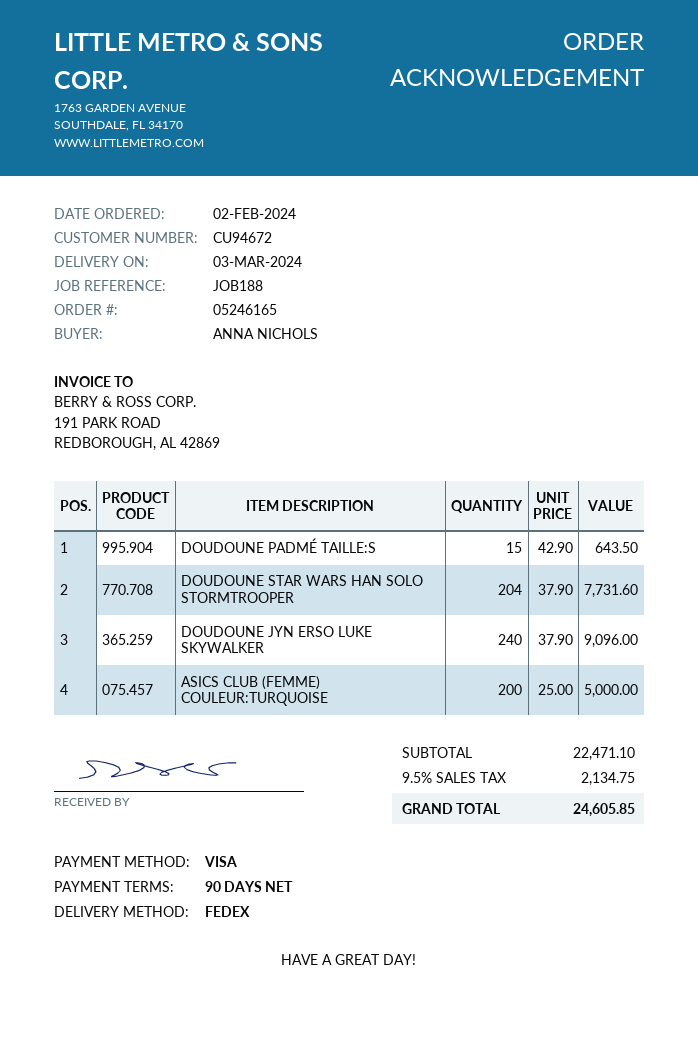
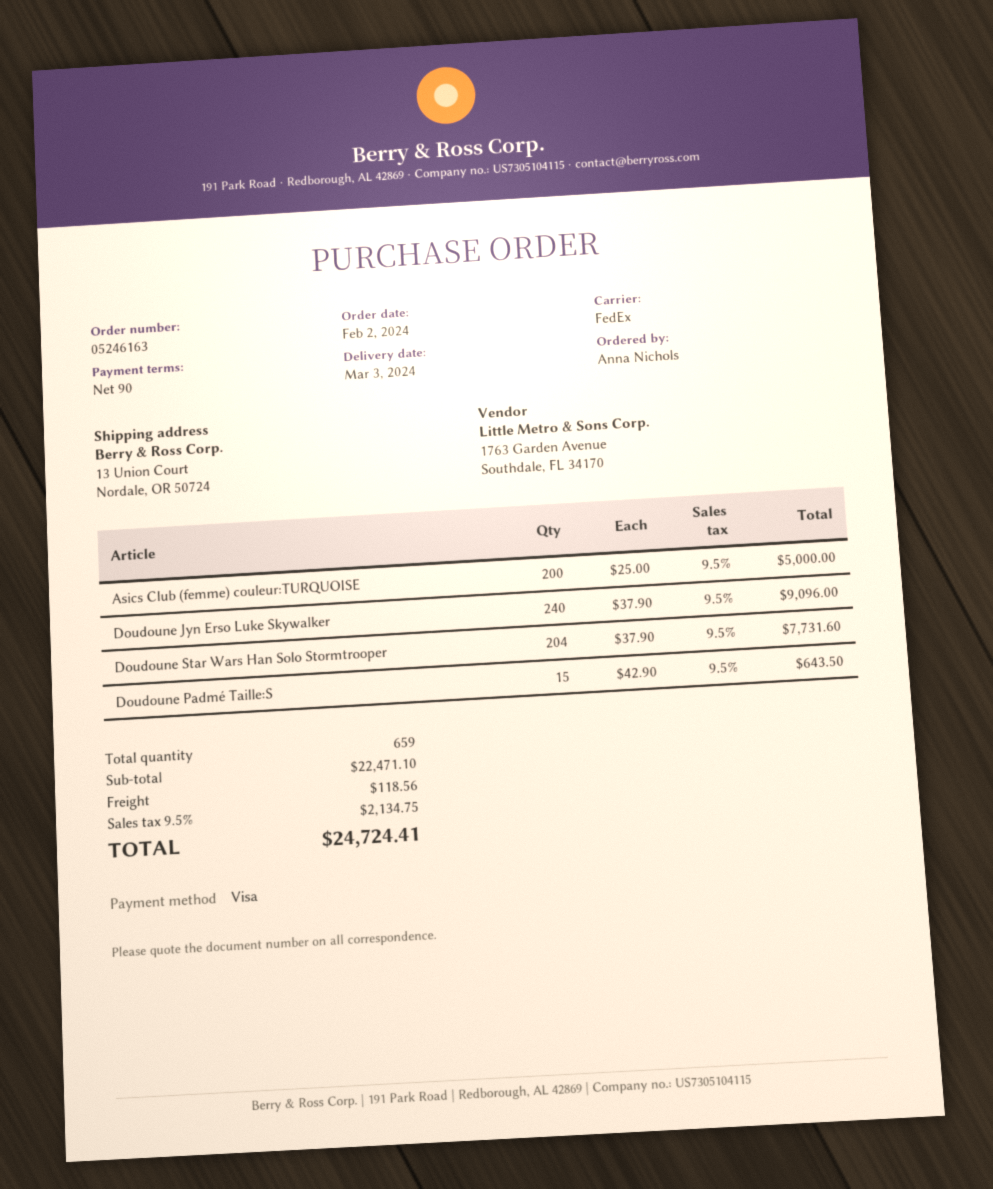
order number: 05246165 -> 05246163
shipping: none -> 118.56
total: 24605.85 -> 24724.41

